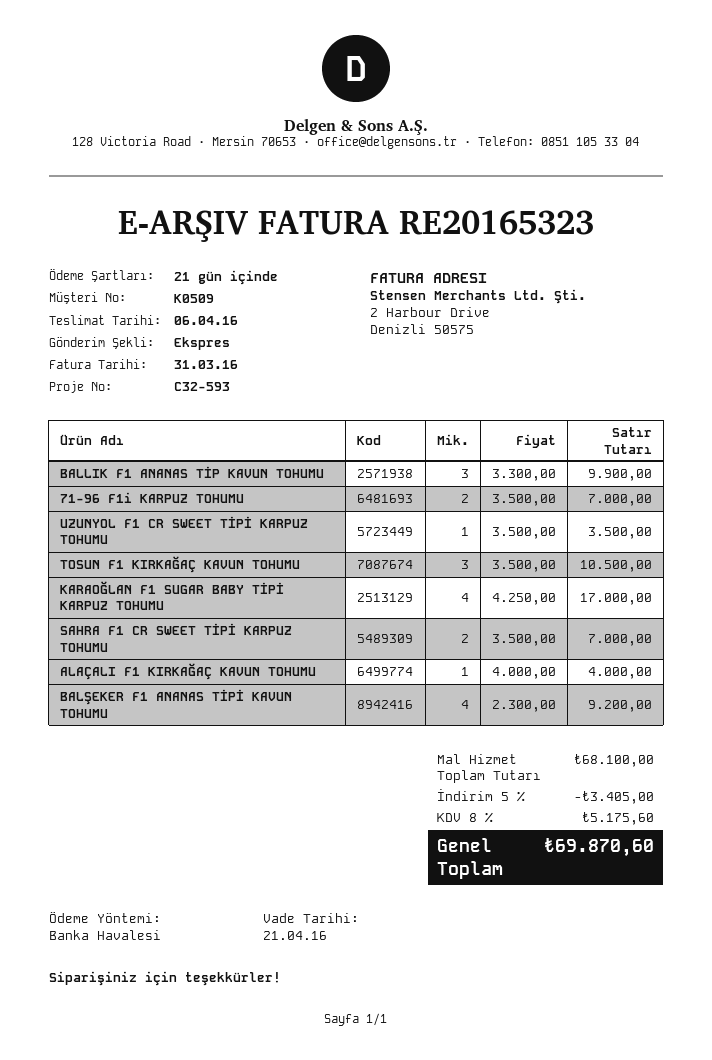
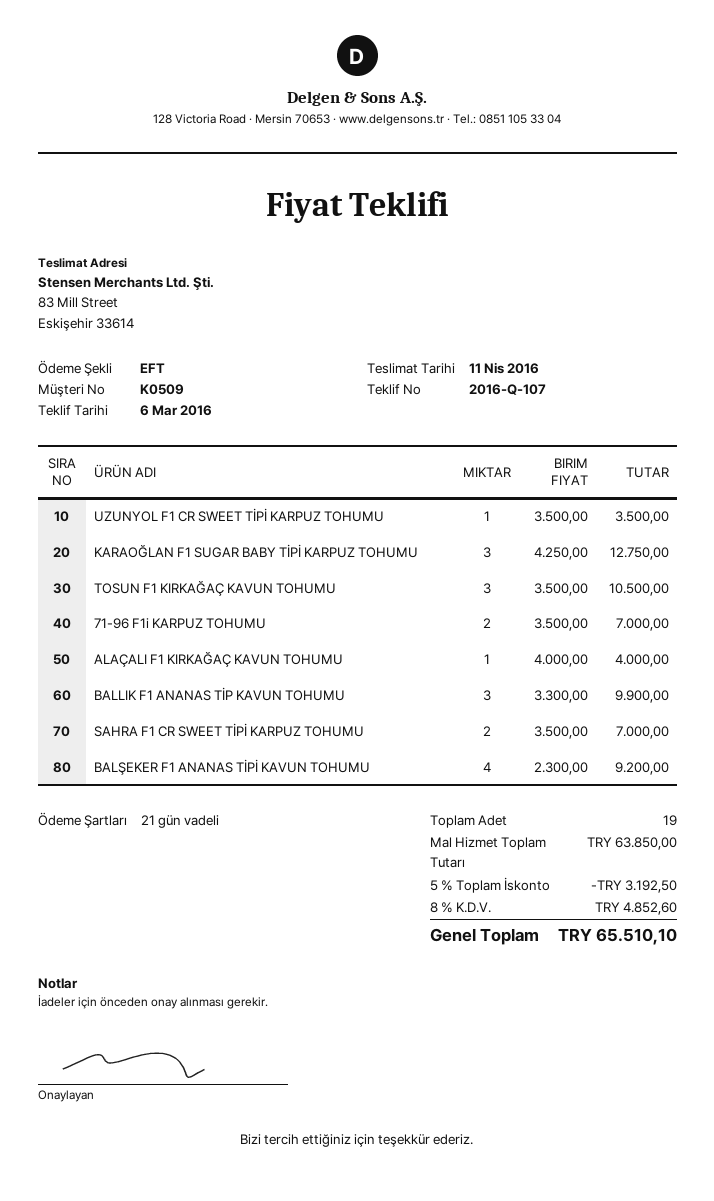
delivery date: 2016-04-06 -> 2016-04-11
KARAOĞLAN F1 SUGAR BABY TİPİ KARPUZ TOHUMU: 4 x 4250.00 = 17000.00 -> 3 x 4250.00 = 12750.00
subtotal: 68100.00 -> 63850.00
discount: 5% = 3405.00 -> 5% = 3192.50
tax: 8% = 5175.60 -> 8% = 4852.60
total: 69870.60 -> 65510.10

